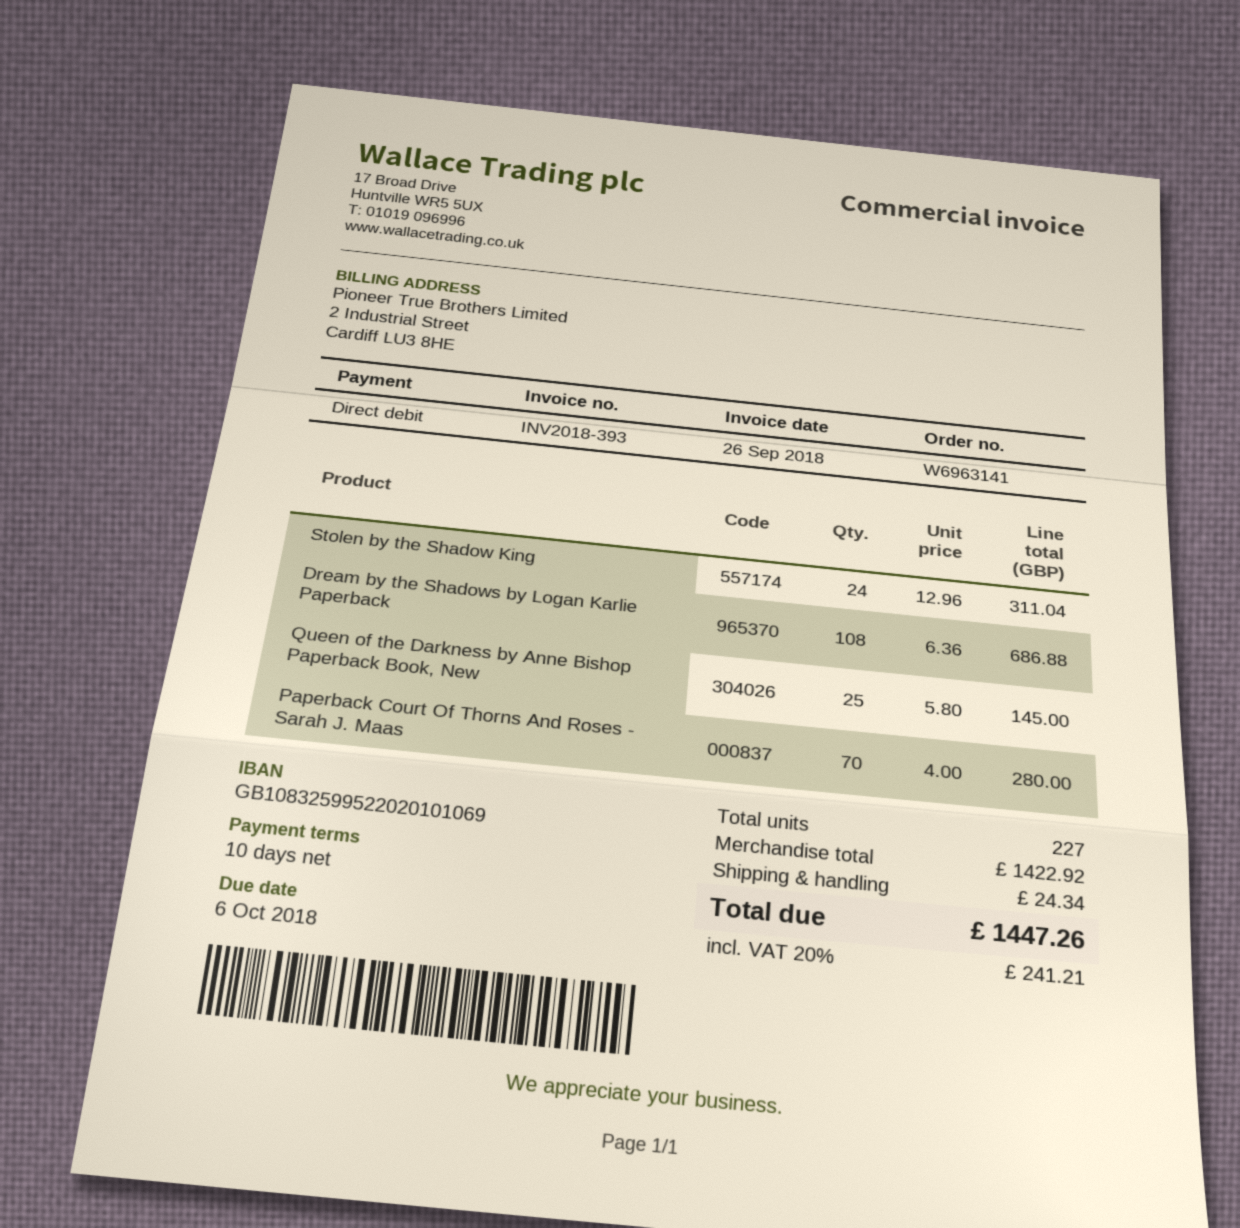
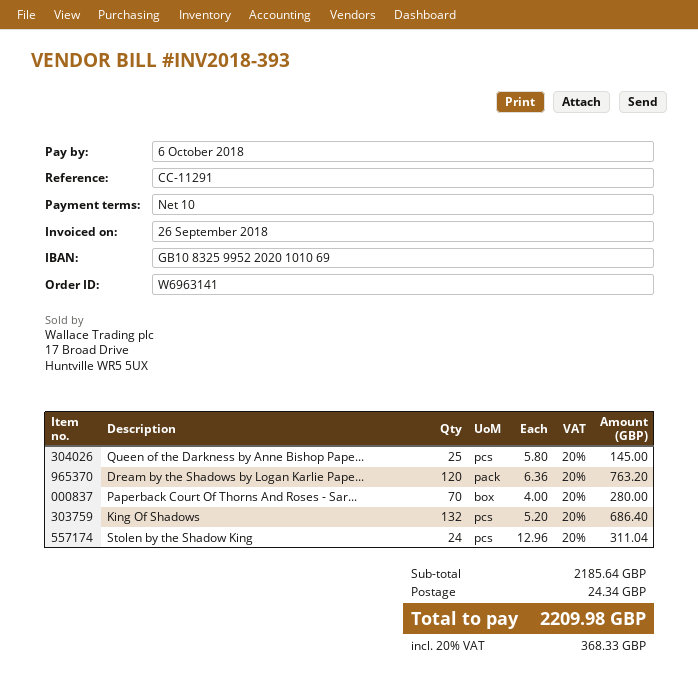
Dream by the Shadows by Logan Karlie Paperback: 108 x 6.36 = 686.88 -> 120 x 6.36 = 763.20
King Of Shadows: none -> 132 x 5.20 = 686.40
subtotal: 1422.92 -> 2185.64
tax: 20% = 241.21 -> 20% = 368.33
total: 1447.26 -> 2209.98

